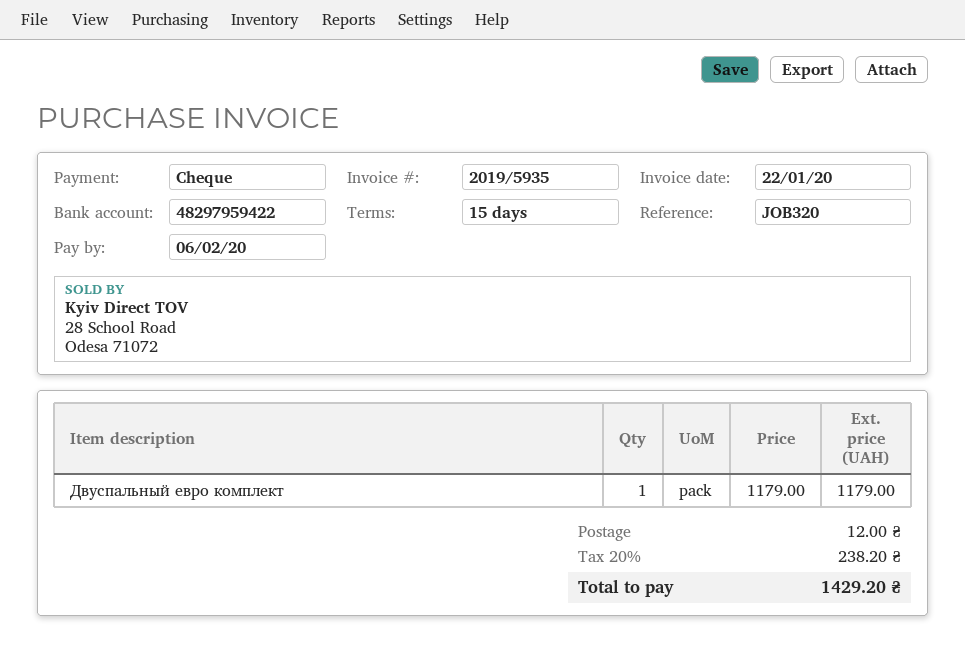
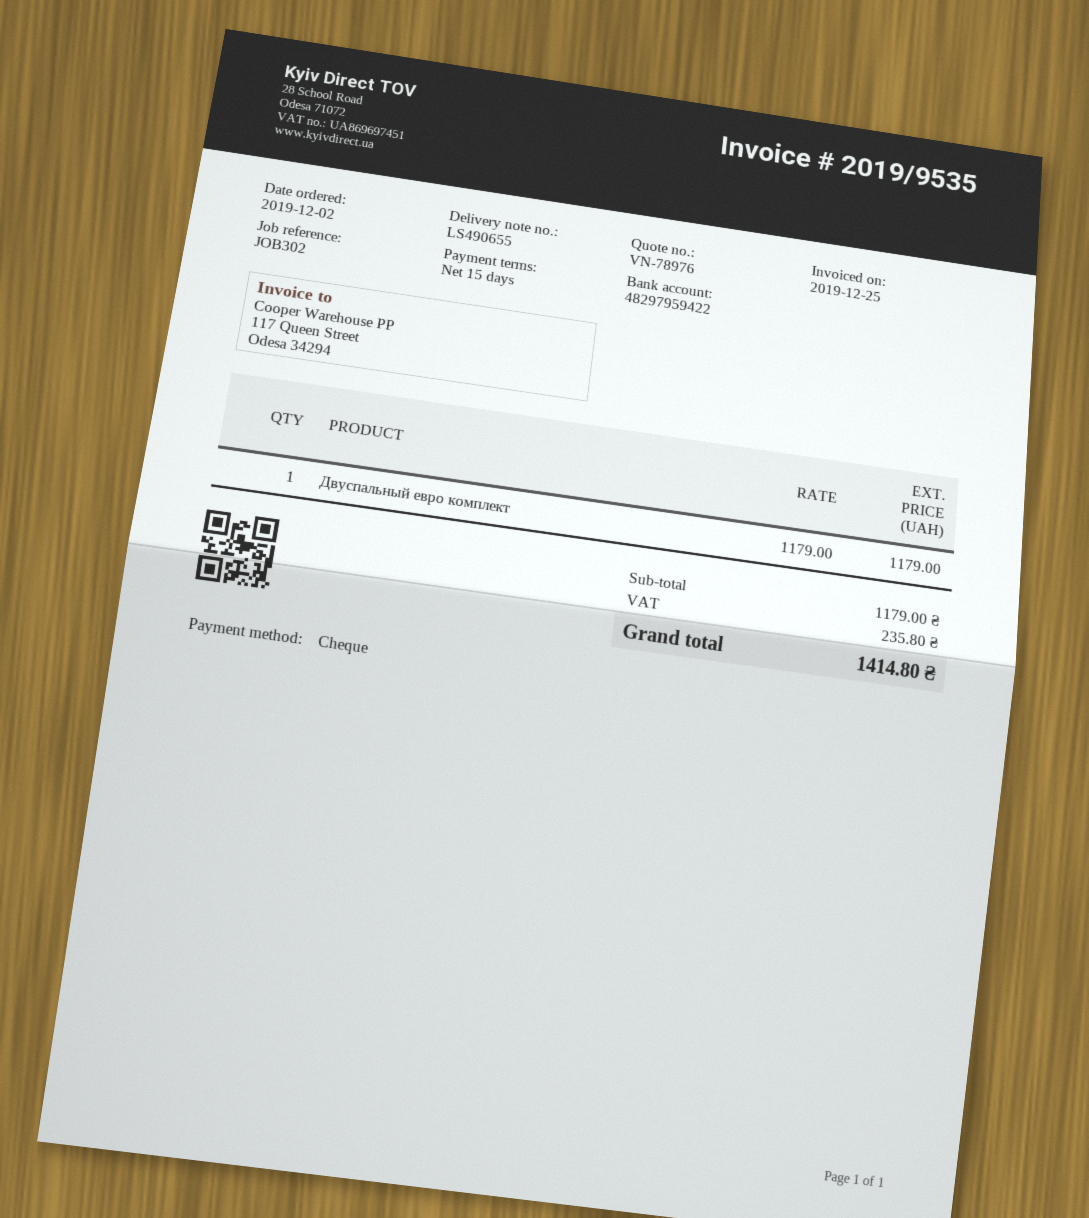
invoice number: 2019/5935 -> 2019/9535
invoice date: 2020-01-22 -> 2019-12-25
reference: JOB320 -> JOB302
shipping: 12.00 -> none
tax: 238.20 -> 235.80
total: 1429.20 -> 1414.80

